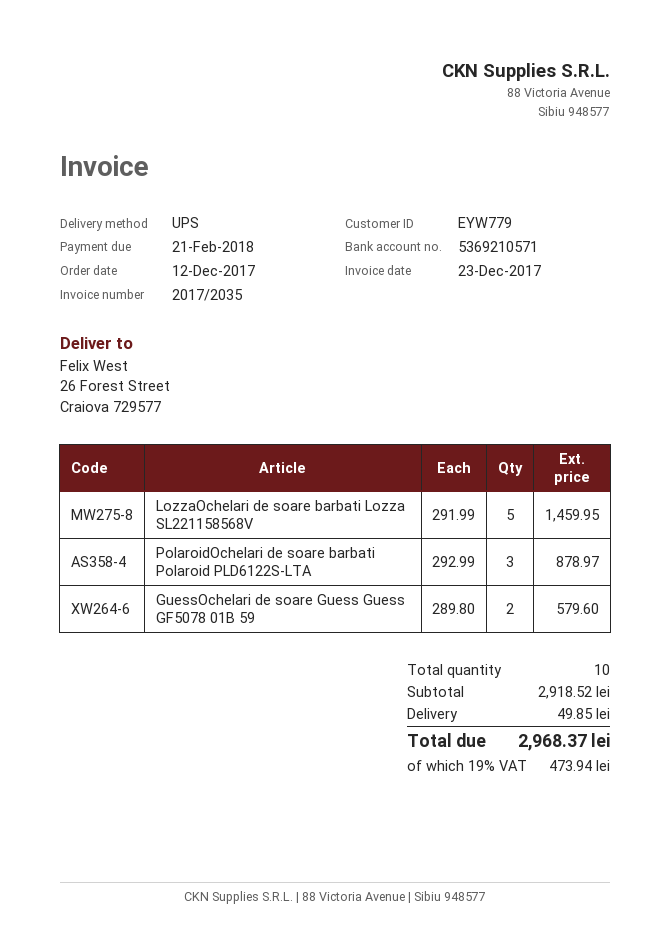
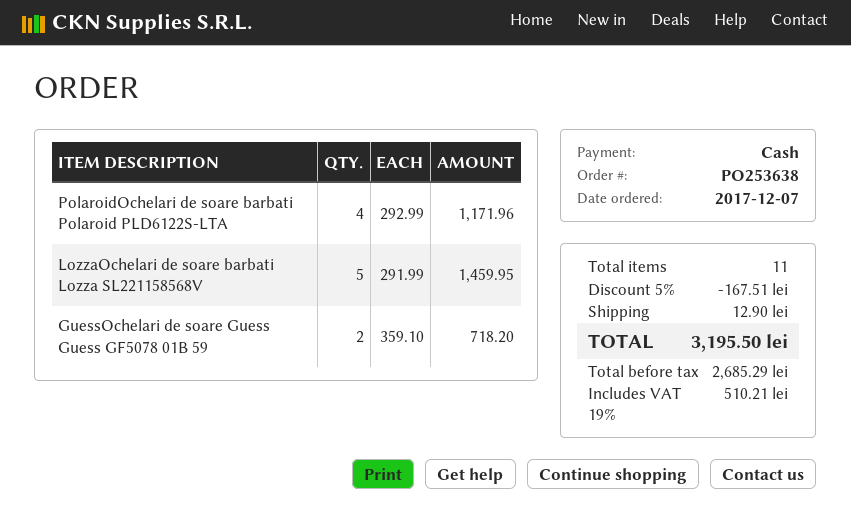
order date: 2017-12-12 -> 2017-12-07
PolaroidOchelari de soare barbati Polaroid PLD6122S-LTA: 3 x 292.99 = 878.97 -> 4 x 292.99 = 1171.96
GuessOchelari de soare Guess Guess GF5078 01B 59: 2 x 289.80 = 579.60 -> 2 x 359.10 = 718.20
total quantity: 10 -> 11
discount: none -> 5% = 167.51
shipping: 49.85 -> 12.90
tax: 19% = 473.94 -> 19% = 510.21
total: 2968.37 -> 3195.50

